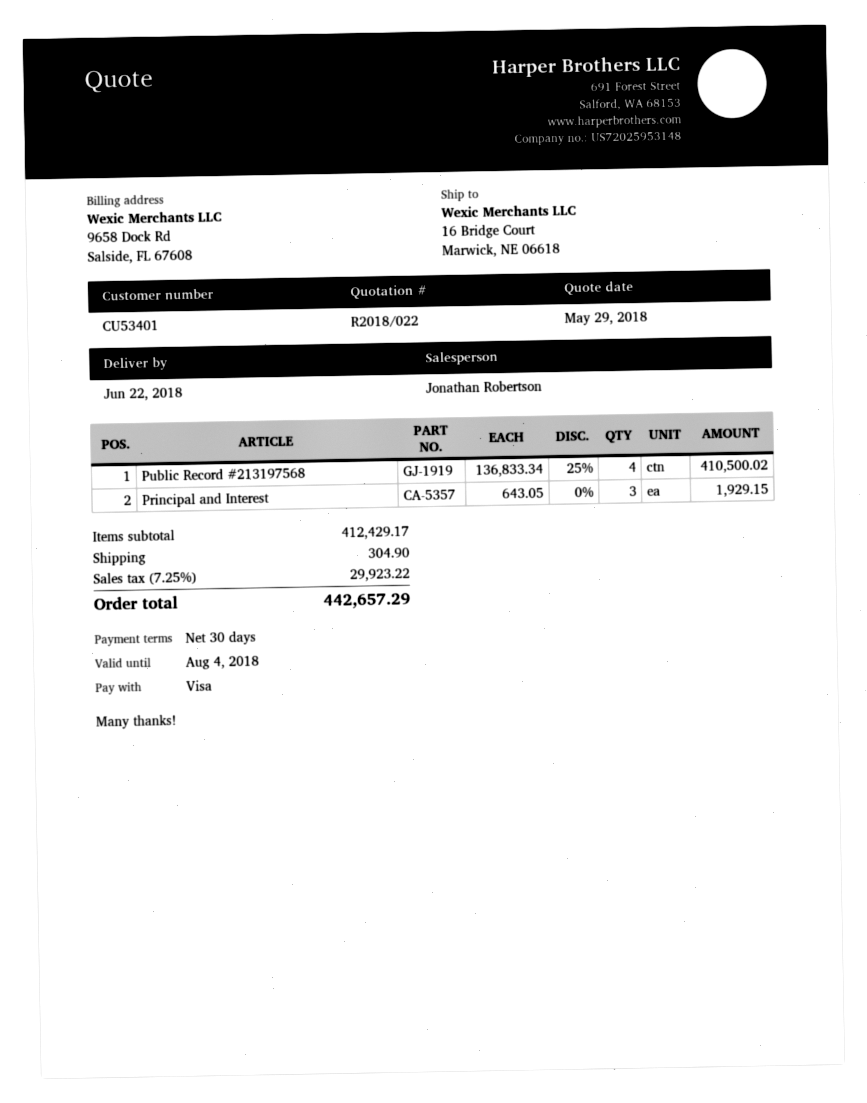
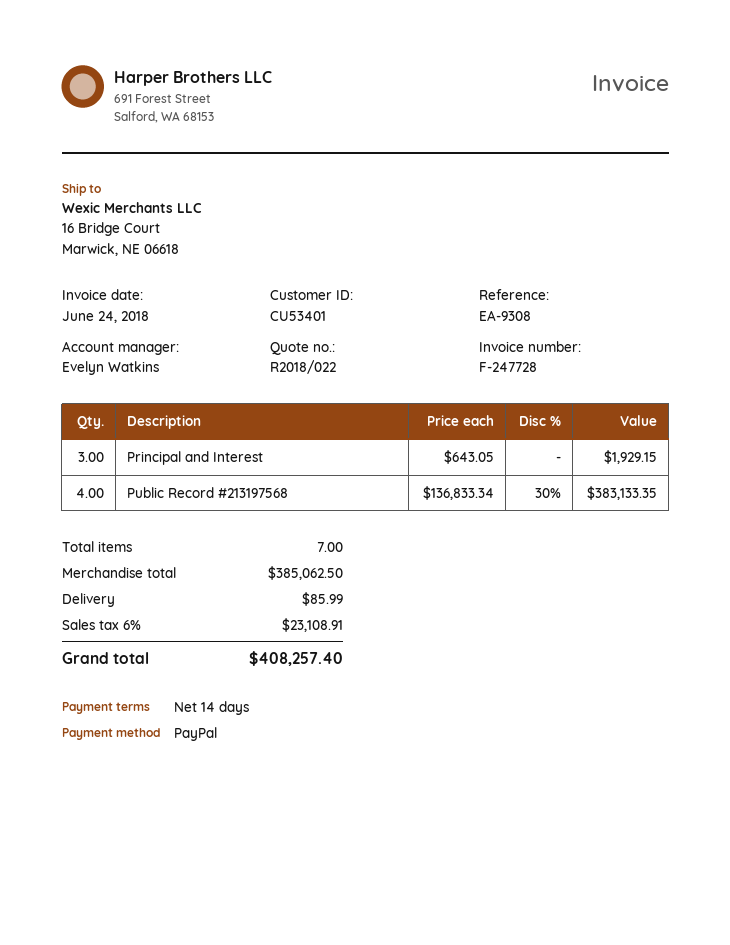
payment terms: 30 days -> 14 days
sales rep: Jonathan Robertson -> Evelyn Watkins
payment method: Visa -> PayPal
Public Record #213197568: 4 x 136833.34 - 25% = 410500.02 -> 4 x 136833.34 - 30% = 383133.35
subtotal: 412429.17 -> 385062.50
shipping: 304.90 -> 85.99
tax: 7.25% = 29923.22 -> 6% = 23108.91
total: 442657.29 -> 408257.40

